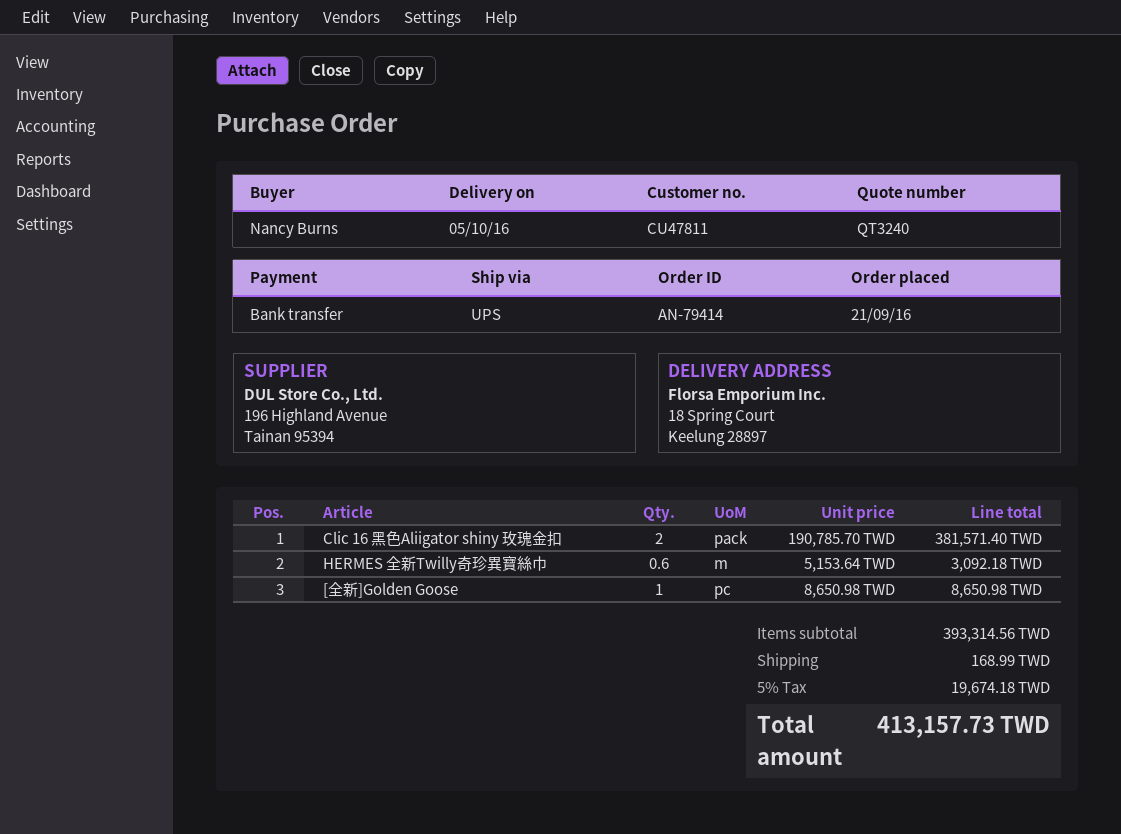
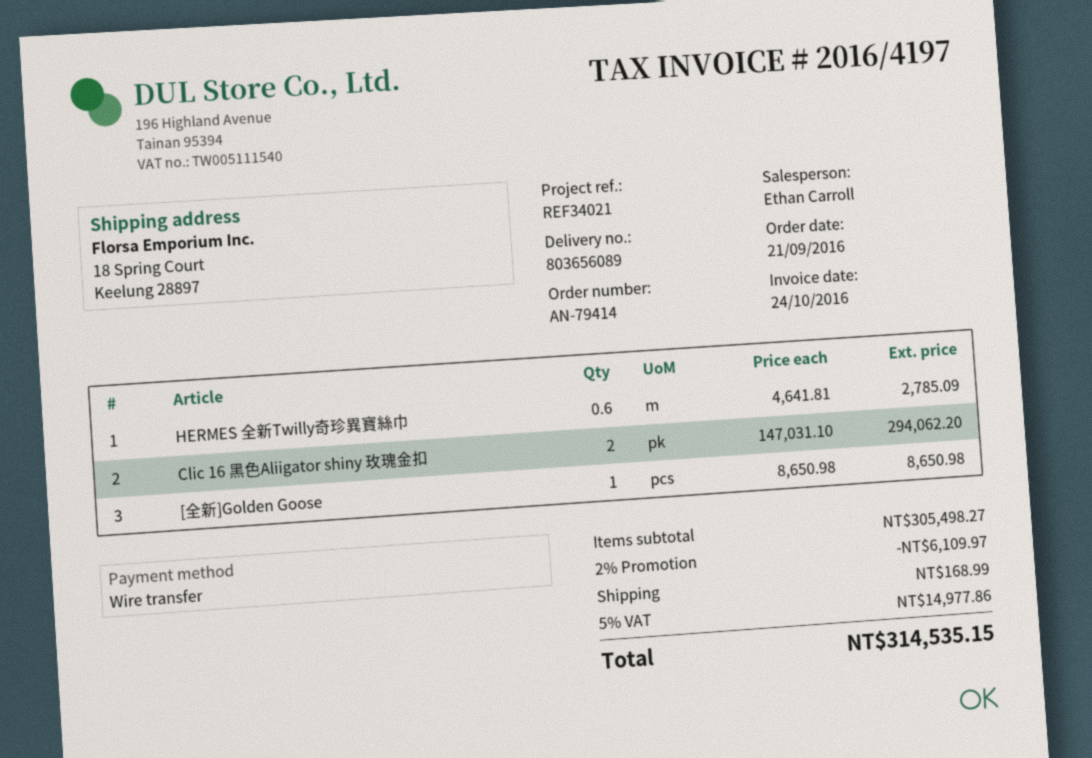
Clic 16 黑色Aliigator shiny 玫瑰金扣: 2 x 190785.70 = 381571.40 -> 2 x 147031.10 = 294062.20
HERMES 全新Twilly奇珍異寶絲巾: 0.6 x 5153.64 = 3092.18 -> 0.6 x 4641.81 = 2785.09
subtotal: 393314.56 -> 305498.27
discount: none -> 2% = 6109.97
tax: 5% = 19674.18 -> 5% = 14977.86
total: 413157.73 -> 314535.15

